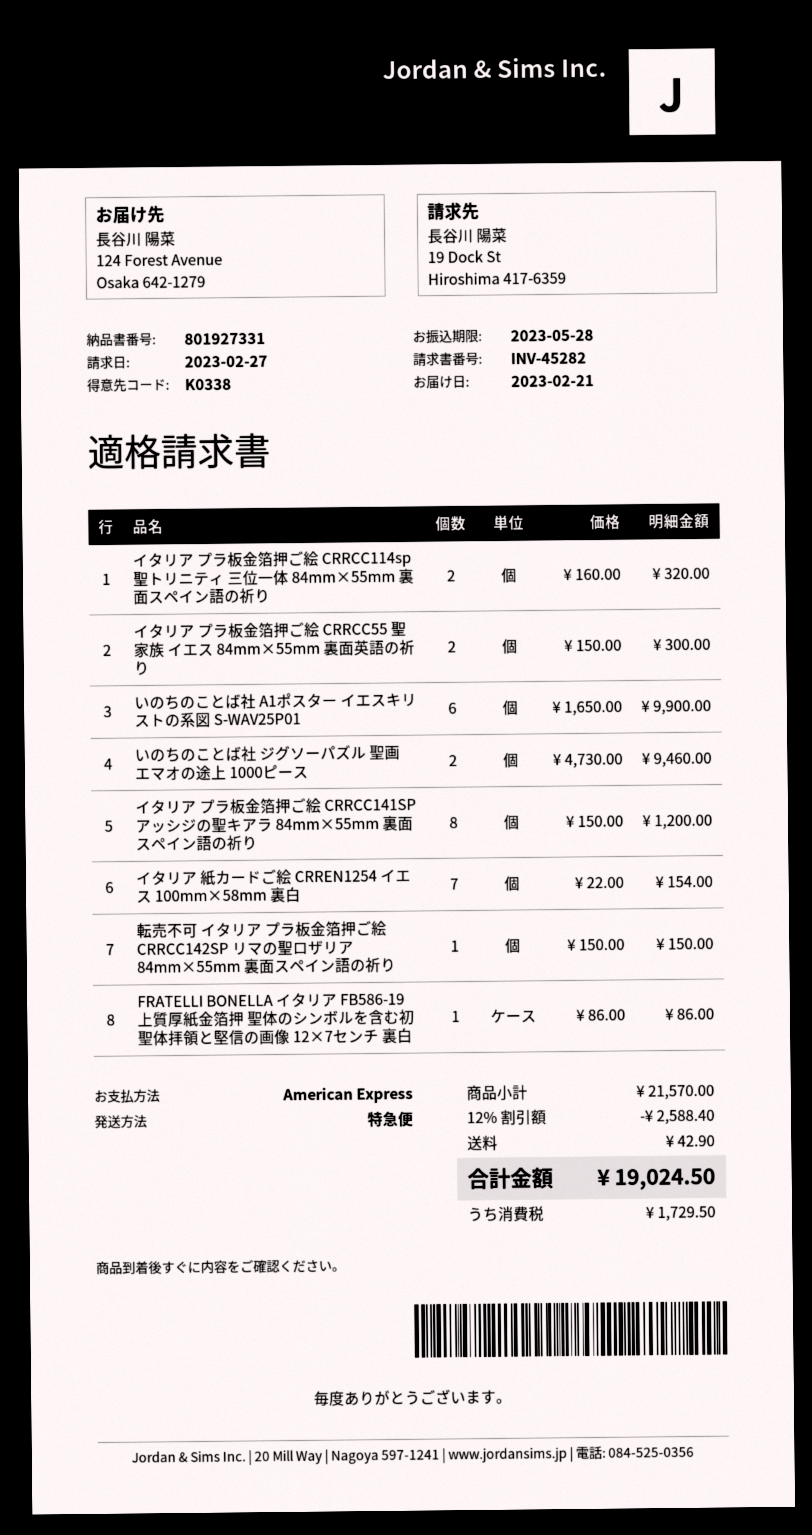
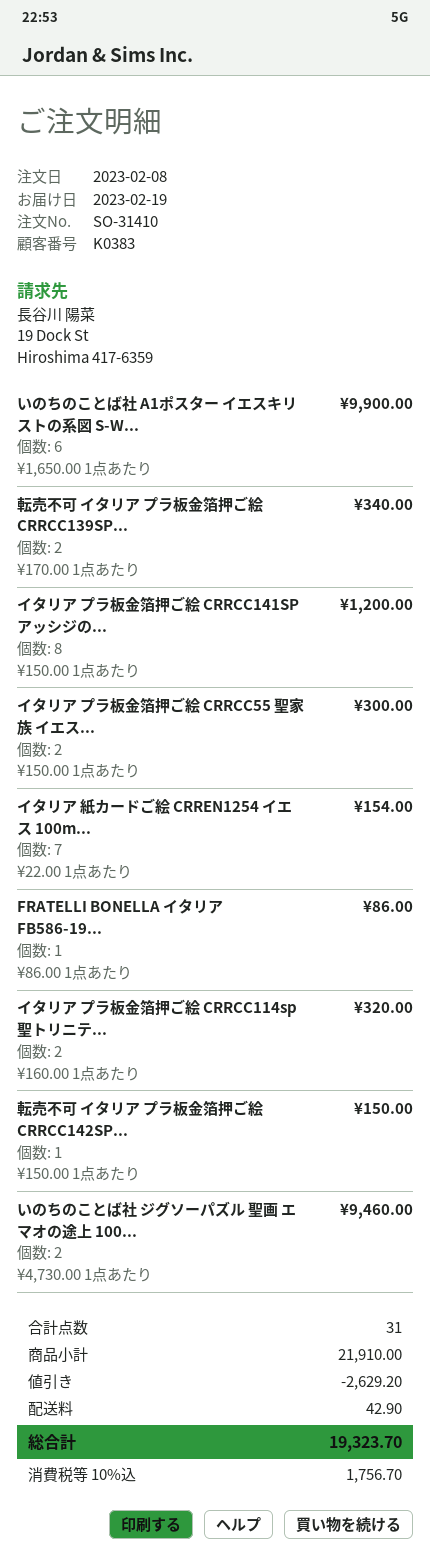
delivery date: 2023-02-21 -> 2023-02-19
customer number: K0338 -> K0383
転売不可 イタリア プラ板金箔押ご絵 CRRCC139SP...: none -> 2 x 170.00 = 340.00
subtotal: 21570.00 -> 21910.00
discount: 2588.40 -> 2629.20
tax: 1729.50 -> 1756.70
total: 19024.50 -> 19323.70

